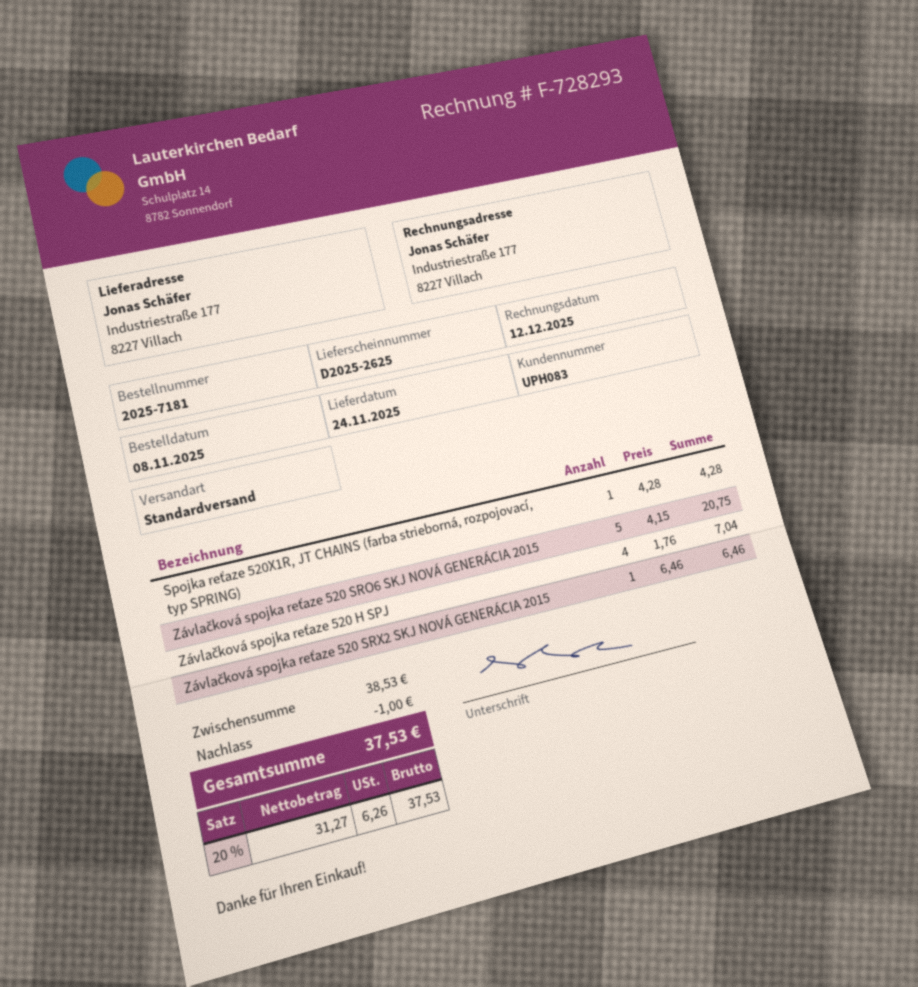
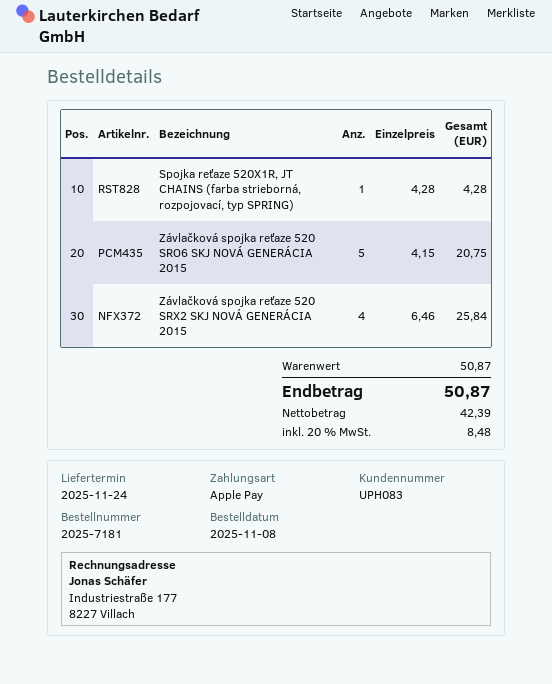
Závlačková spojka reťaze 520 H SPJ: 4 x 1.76 = 7.04 -> none
Závlačková spojka reťaze 520 SRX2 SKJ NOVÁ GENERÁCIA 2015: 1 x 6.46 = 6.46 -> 4 x 6.46 = 25.84
subtotal: 38.53 -> 50.87
discount: 1.00 -> none
net: 31.27 -> 42.39
tax: 20% = 6.26 -> 20% = 8.48
total: 37.53 -> 50.87

